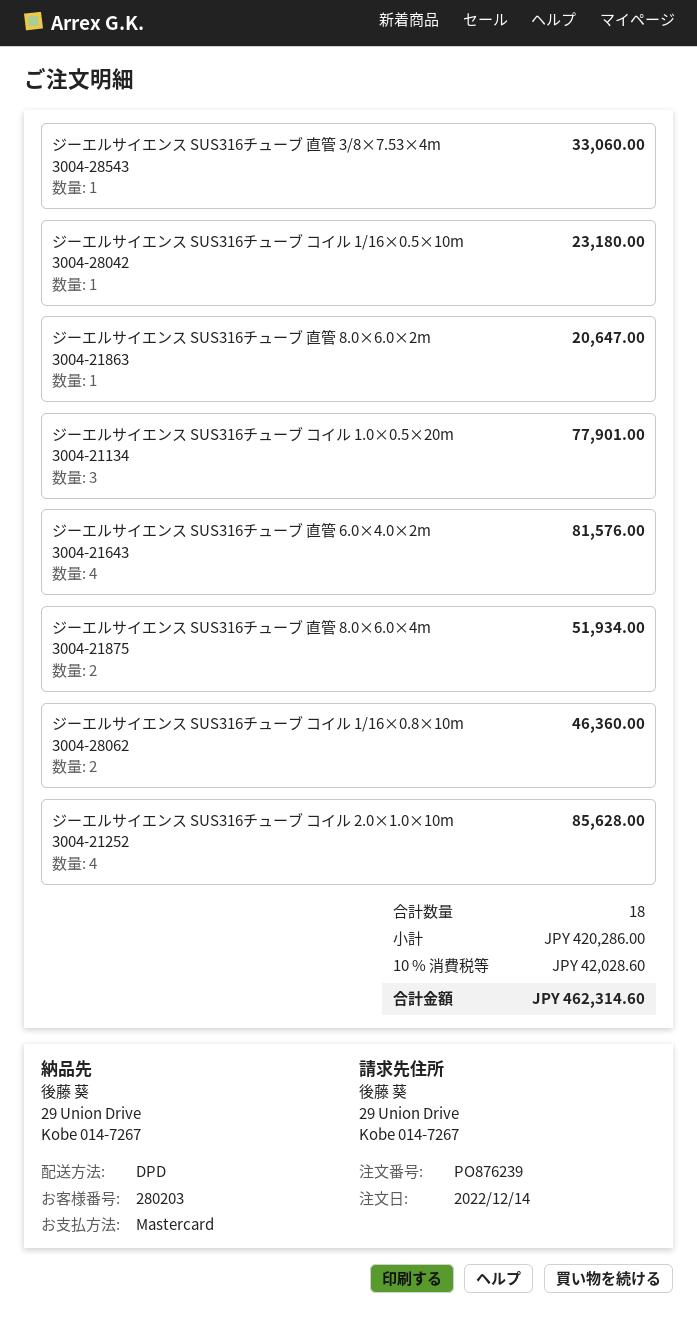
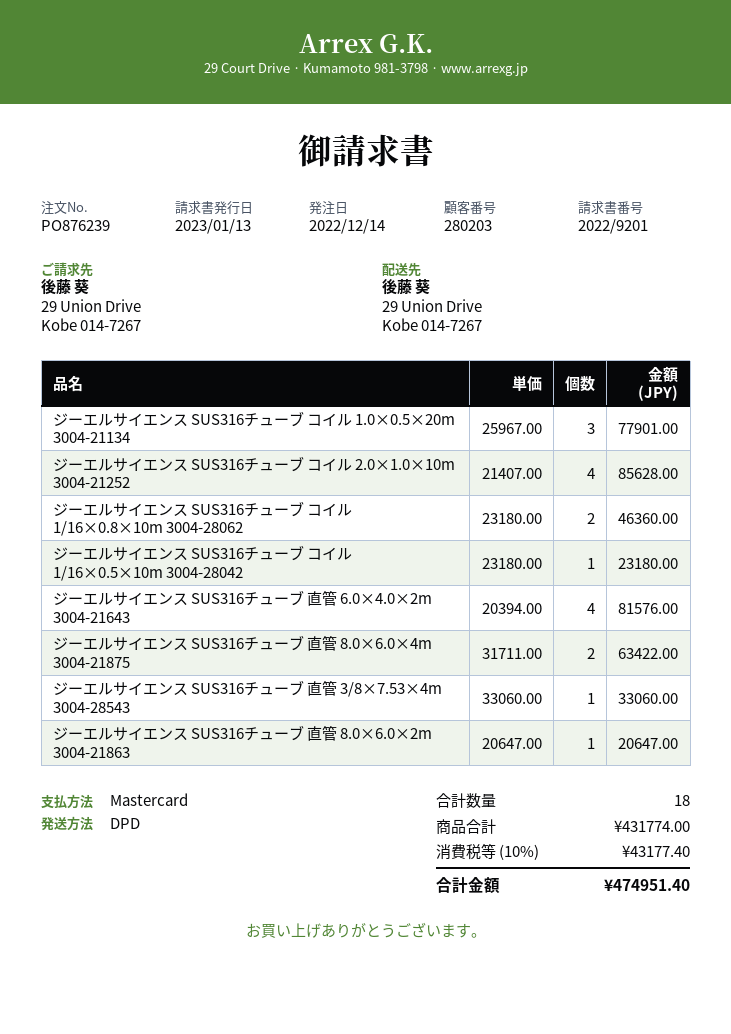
ジーエルサイエンス SUS316チューブ 直管 8.0×6.0×4m 3004-21875: 2 for 51934.00 -> 2 for 63422.00
subtotal: 420286.00 -> 431774.00
tax: 10% = 42028.60 -> 10% = 43177.40
total: 462314.60 -> 474951.40

